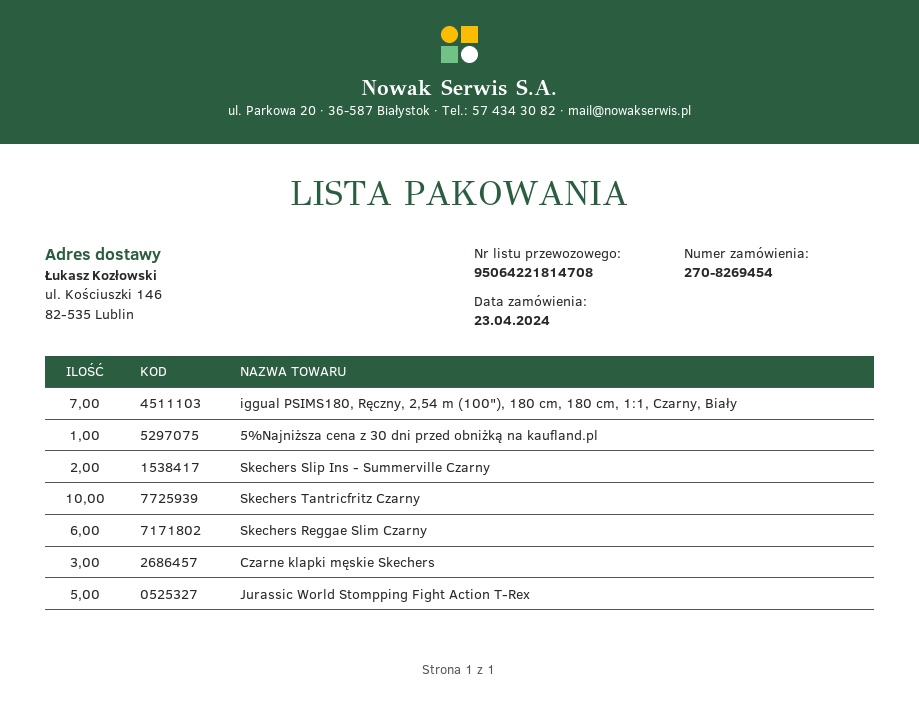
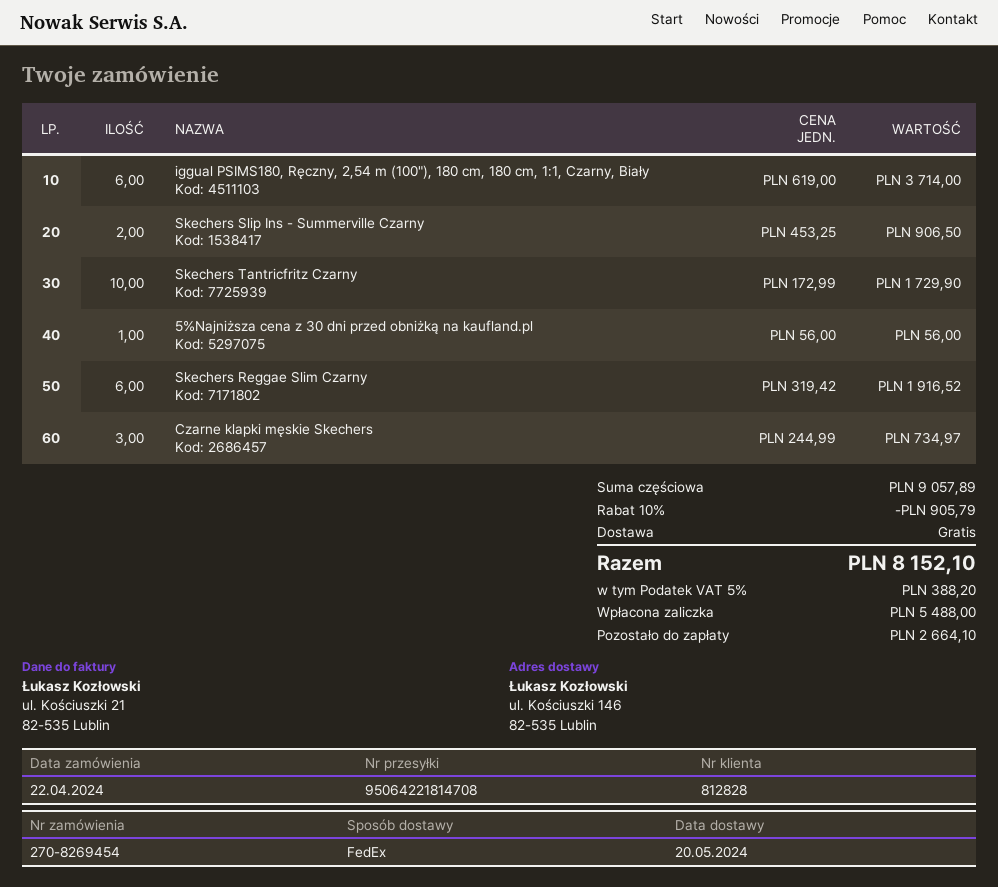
order date: 2024-04-23 -> 2024-04-22
iggual PSIMS180, Ręczny, 2,54 m (100"), 180 cm, 180 cm, 1:1, Czarny, Biały: 7 -> 6
Jurassic World Stompping Fight Action T-Rex: 5 -> none

